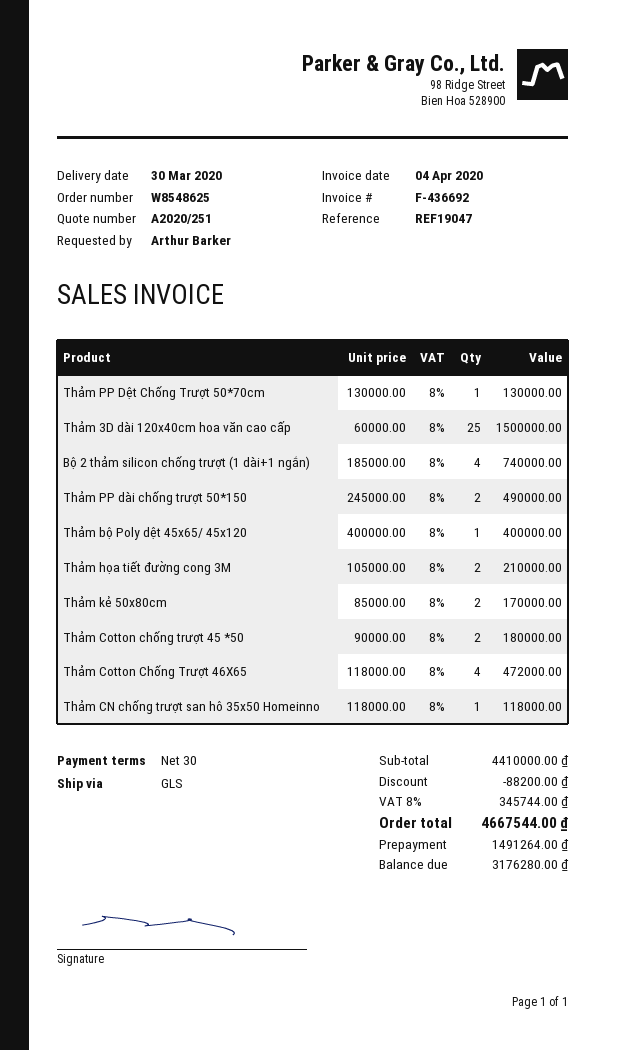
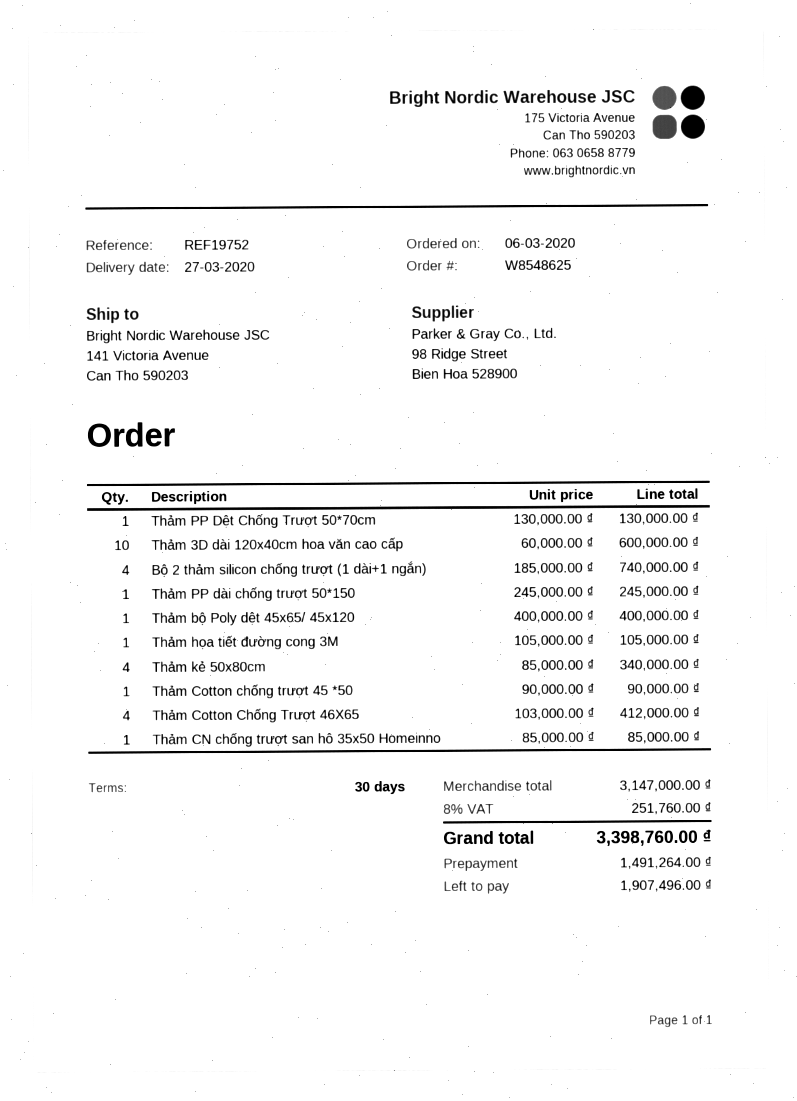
delivery date: 2020-03-30 -> 2020-03-27
reference: REF19047 -> REF19752
Thảm 3D dài 120x40cm hoa văn cao cấp: 25 x 60000.00 = 1500000.00 -> 10 x 60000.00 = 600000.00
Thảm PP dài chống trượt 50*150: 2 x 245000.00 = 490000.00 -> 1 x 245000.00 = 245000.00
Thảm họa tiết đường cong 3M: 2 x 105000.00 = 210000.00 -> 1 x 105000.00 = 105000.00
Thảm kẻ 50x80cm: 2 x 85000.00 = 170000.00 -> 4 x 85000.00 = 340000.00
Thảm Cotton chống trượt 45 *50: 2 x 90000.00 = 180000.00 -> 1 x 90000.00 = 90000.00
Thảm Cotton Chống Trượt 46X65: 4 x 118000.00 = 472000.00 -> 4 x 103000.00 = 412000.00
Thảm CN chống trượt san hô 35x50 Homeinno: 1 x 118000.00 = 118000.00 -> 1 x 85000.00 = 85000.00
subtotal: 4410000.00 -> 3147000.00
discount: 88200.00 -> none
tax: 8% = 345744.00 -> 8% = 251760.00
total: 4667544.00 -> 3398760.00
balance: 3176280.00 -> 1907496.00

